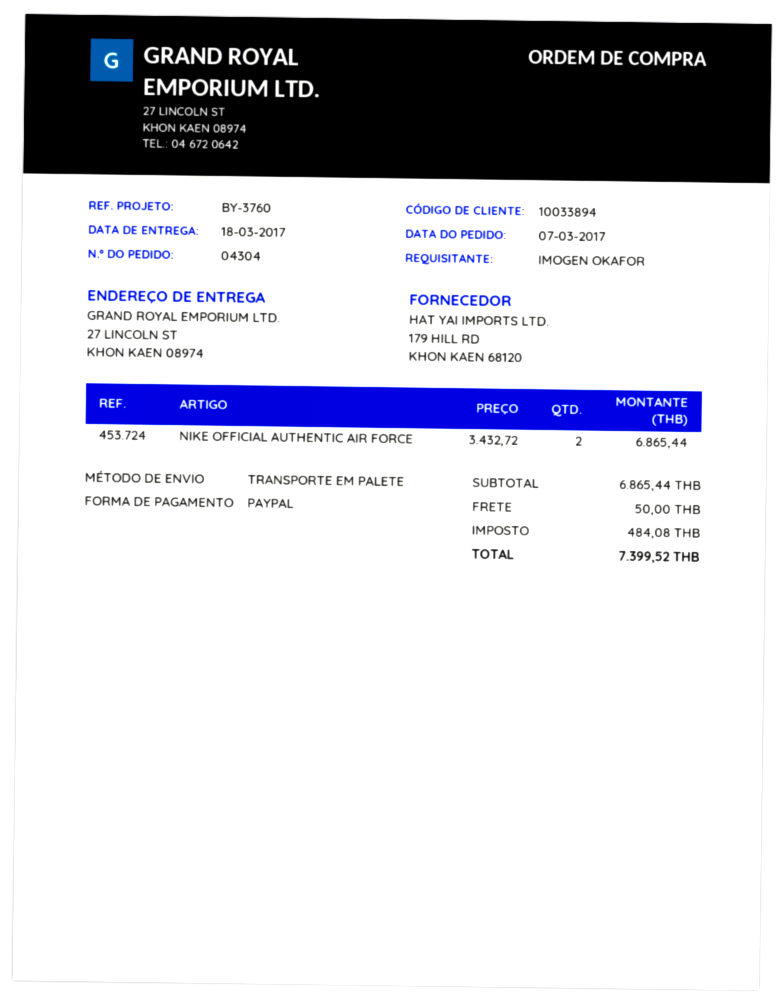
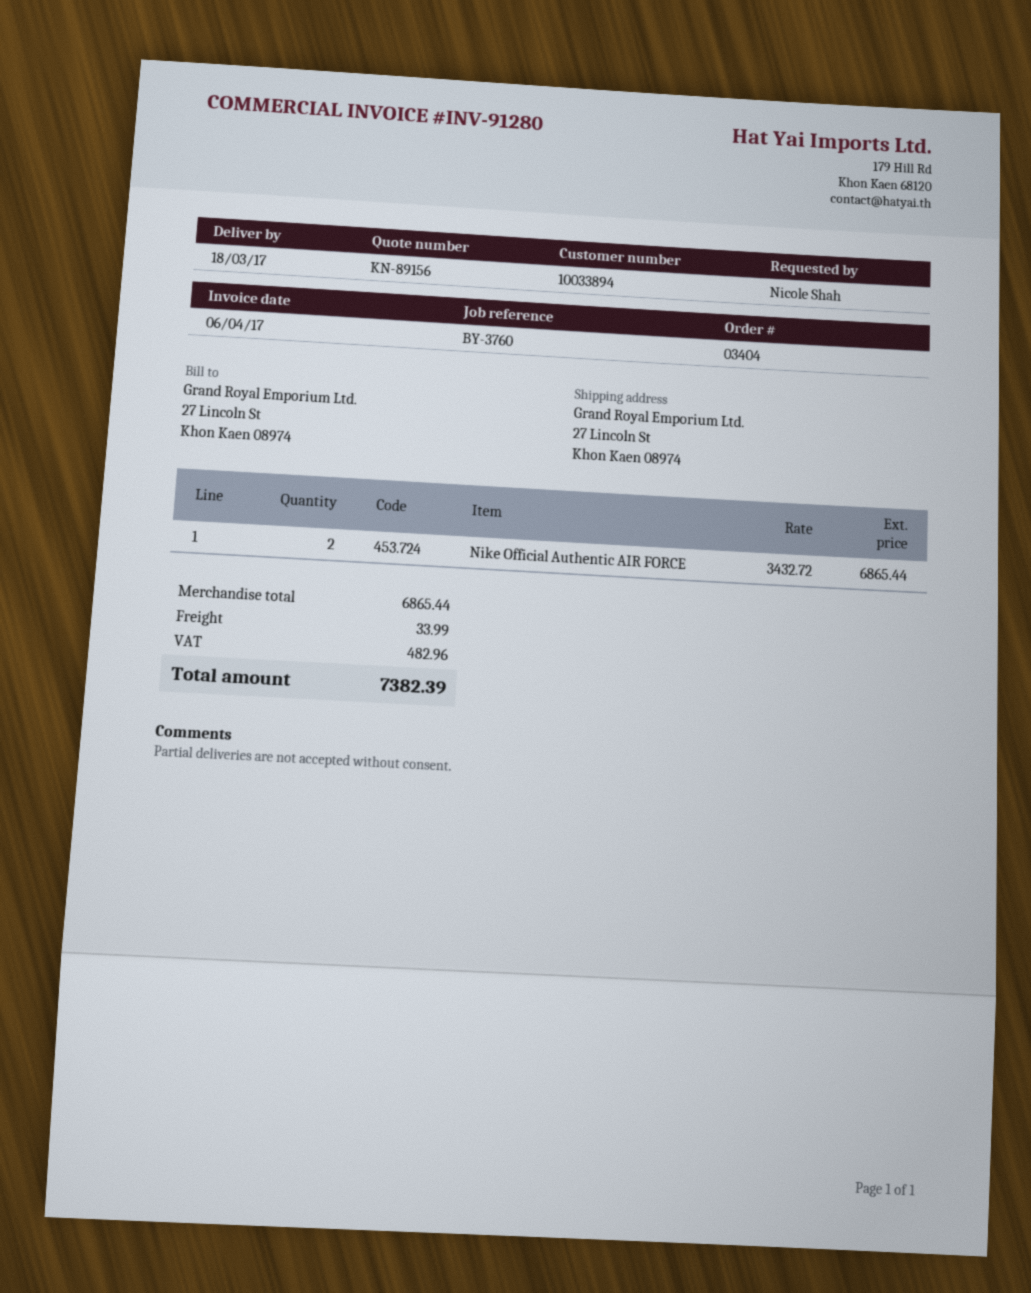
order number: 04304 -> 03404
ordered by: IMOGEN OKAFOR -> Nicole Shah
shipping: 50.00 -> 33.99
tax: 484.08 -> 482.96
total: 7399.52 -> 7382.39

